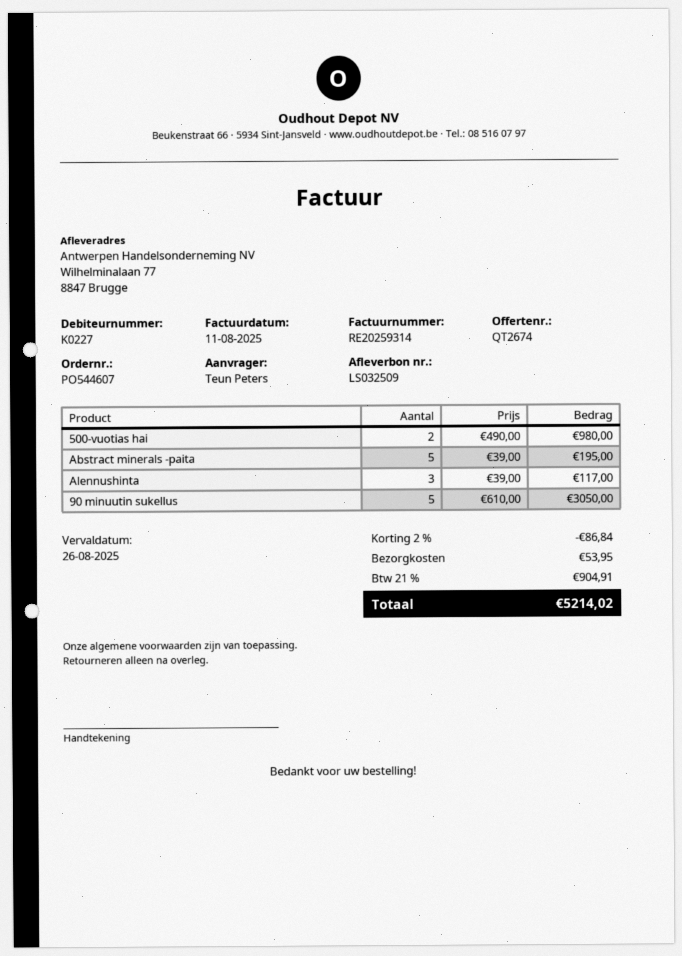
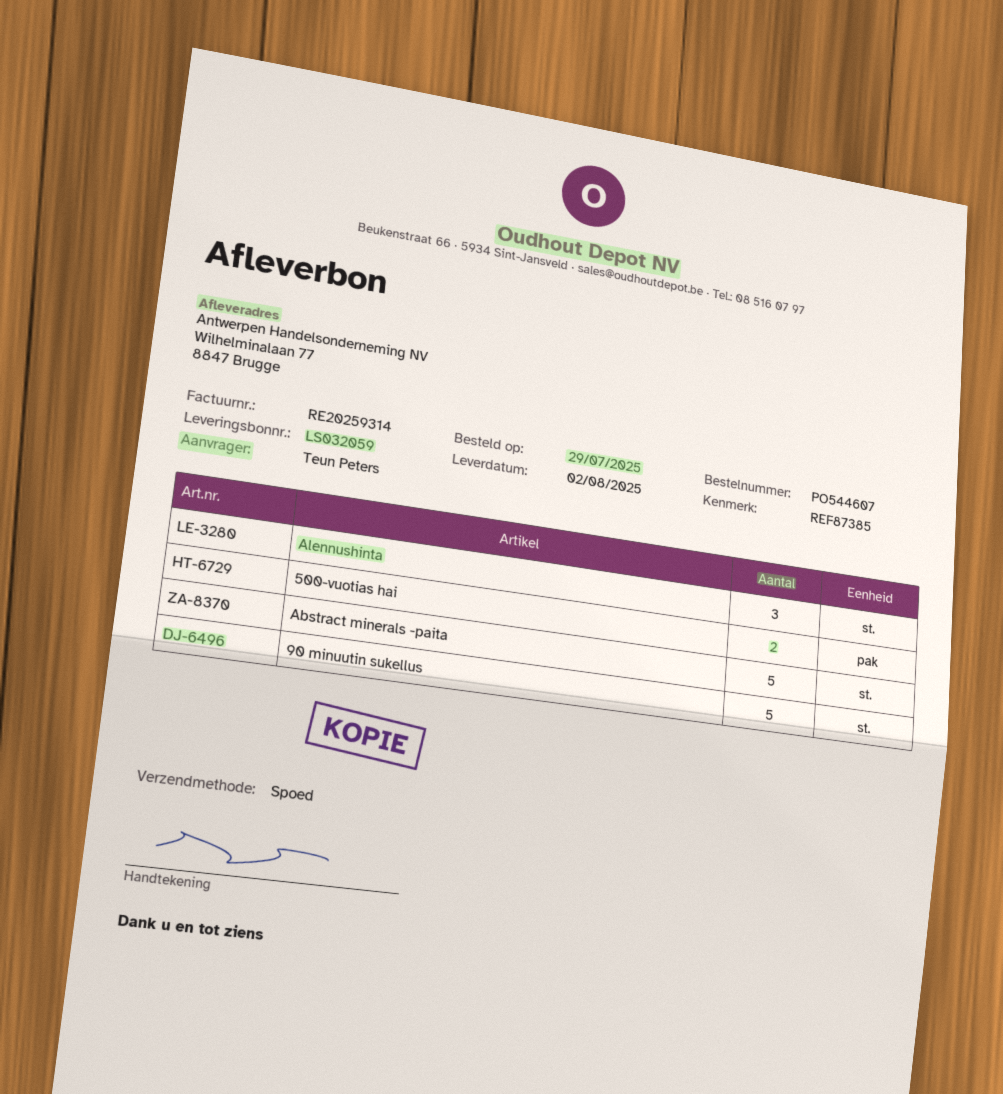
delivery note number: LS032509 -> LS032059

